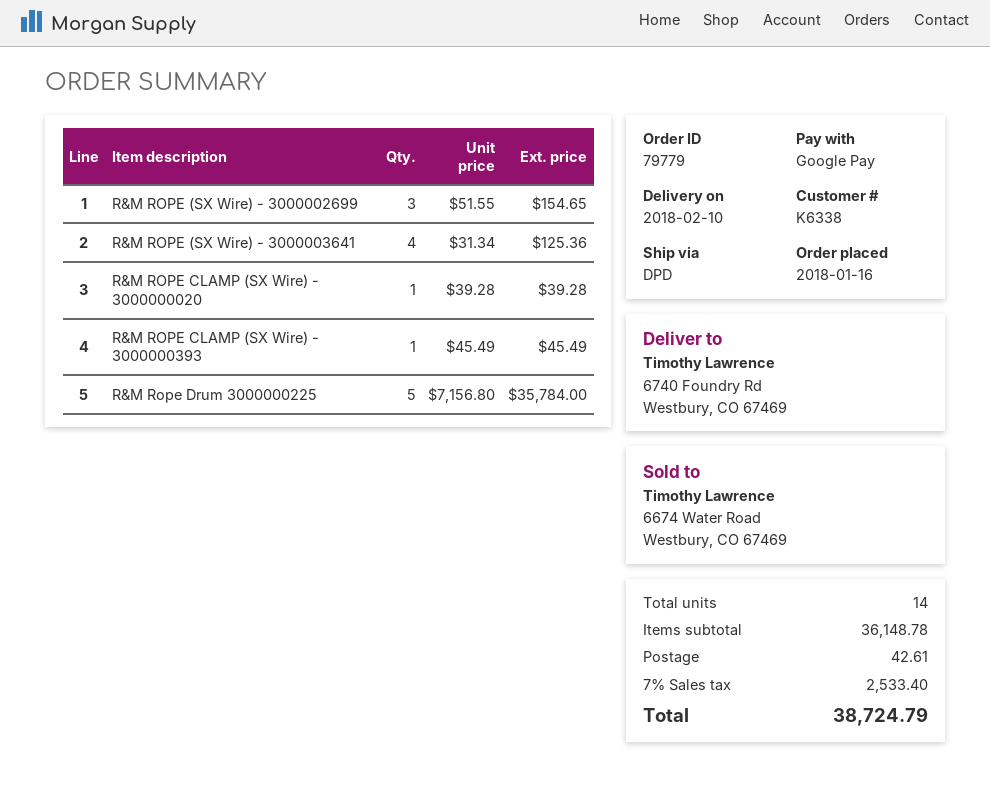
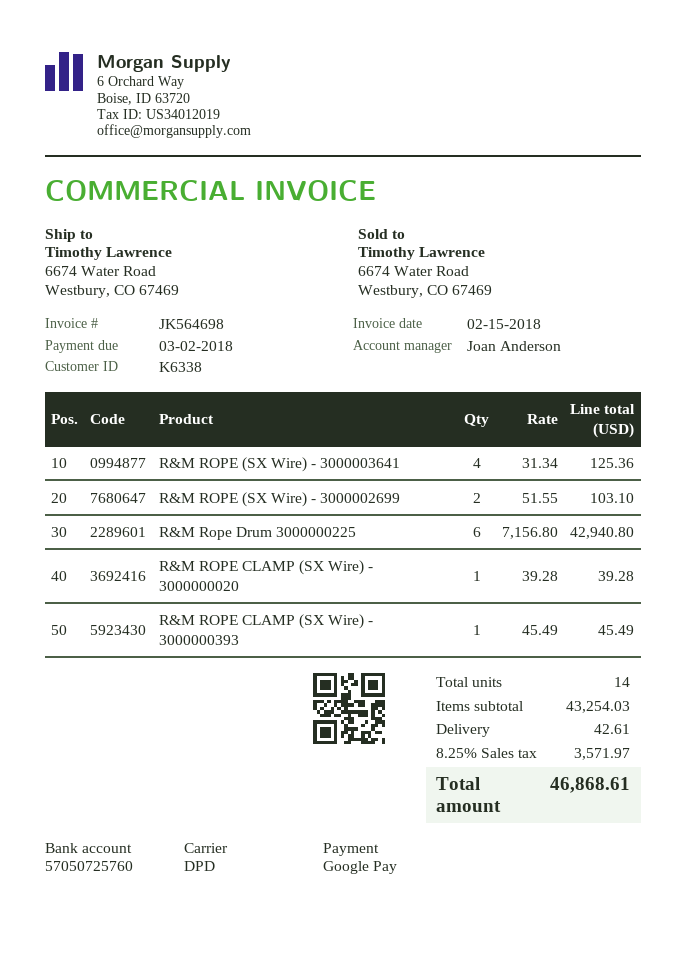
ship to: 6740 Foundry Rd, Westbury, CO 67469 -> 6674 Water Road, Westbury, CO 67469
R&M ROPE (SX Wire) - 3000002699: 3 x 51.55 = 154.65 -> 2 x 51.55 = 103.10
R&M Rope Drum 3000000225: 5 x 7156.80 = 35784.00 -> 6 x 7156.80 = 42940.80
subtotal: 36148.78 -> 43254.03
tax: 7% = 2533.40 -> 8.25% = 3571.97
total: 38724.79 -> 46868.61

